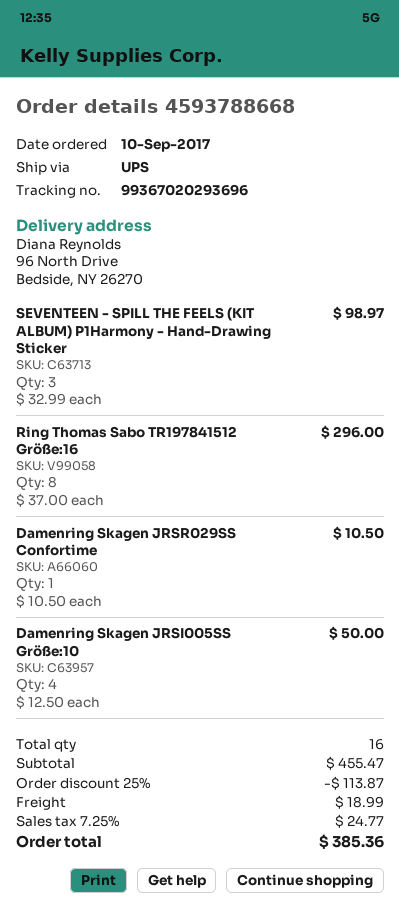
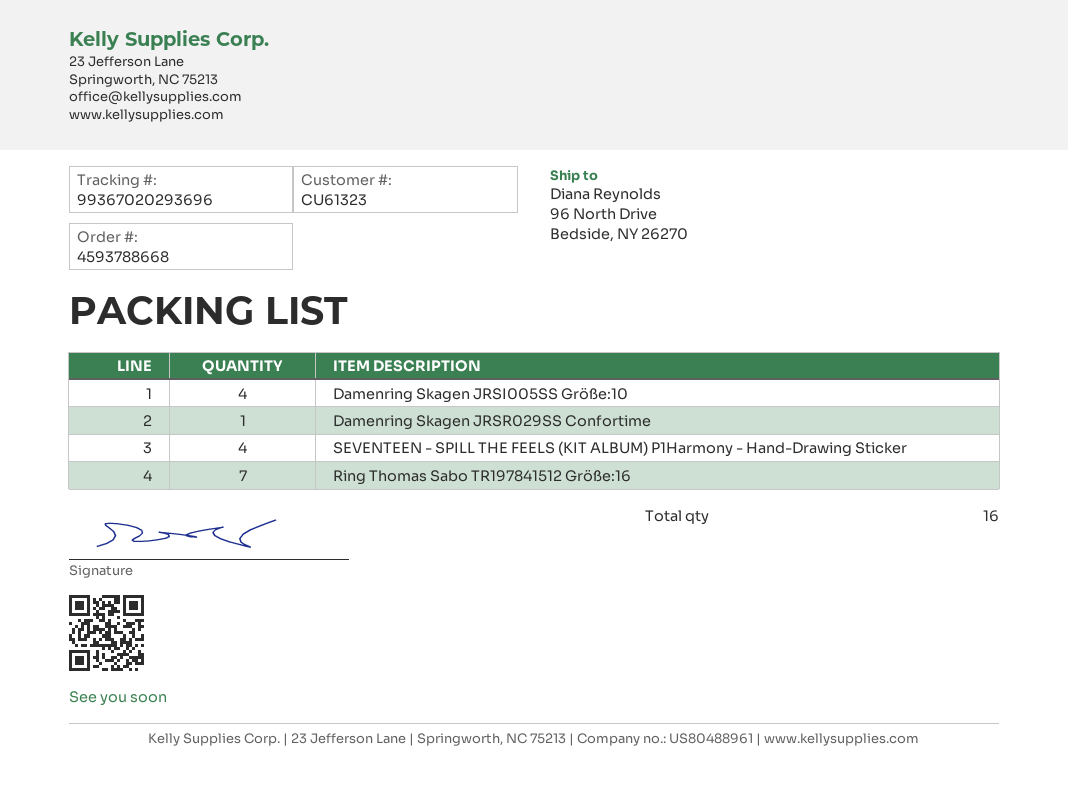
SEVENTEEN - SPILL THE FEELS (KIT ALBUM) P1Harmony - Hand-Drawing Sticker: 3 -> 4
Ring Thomas Sabo TR197841512 Größe:16: 8 -> 7

